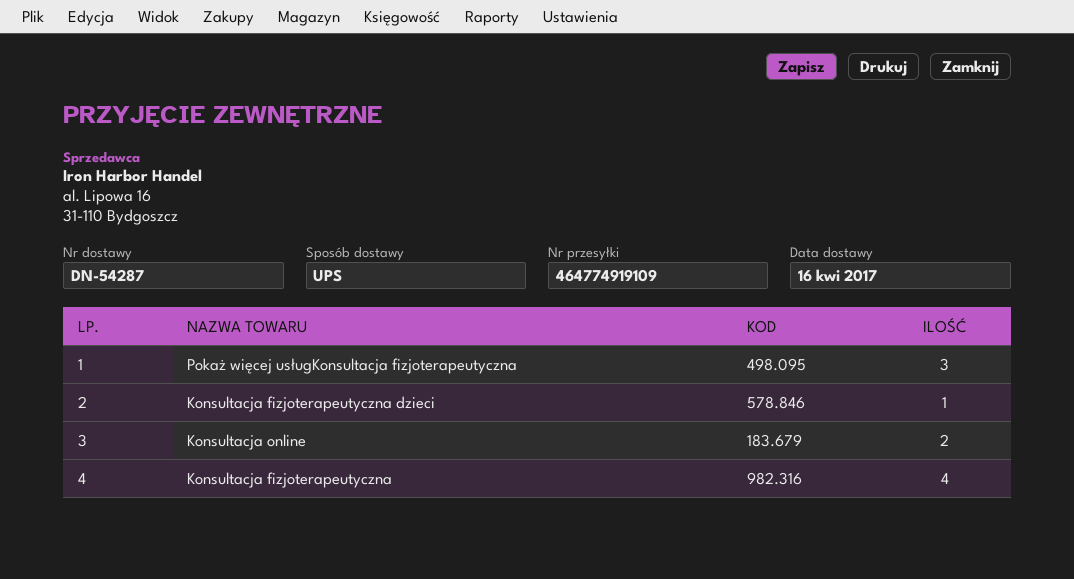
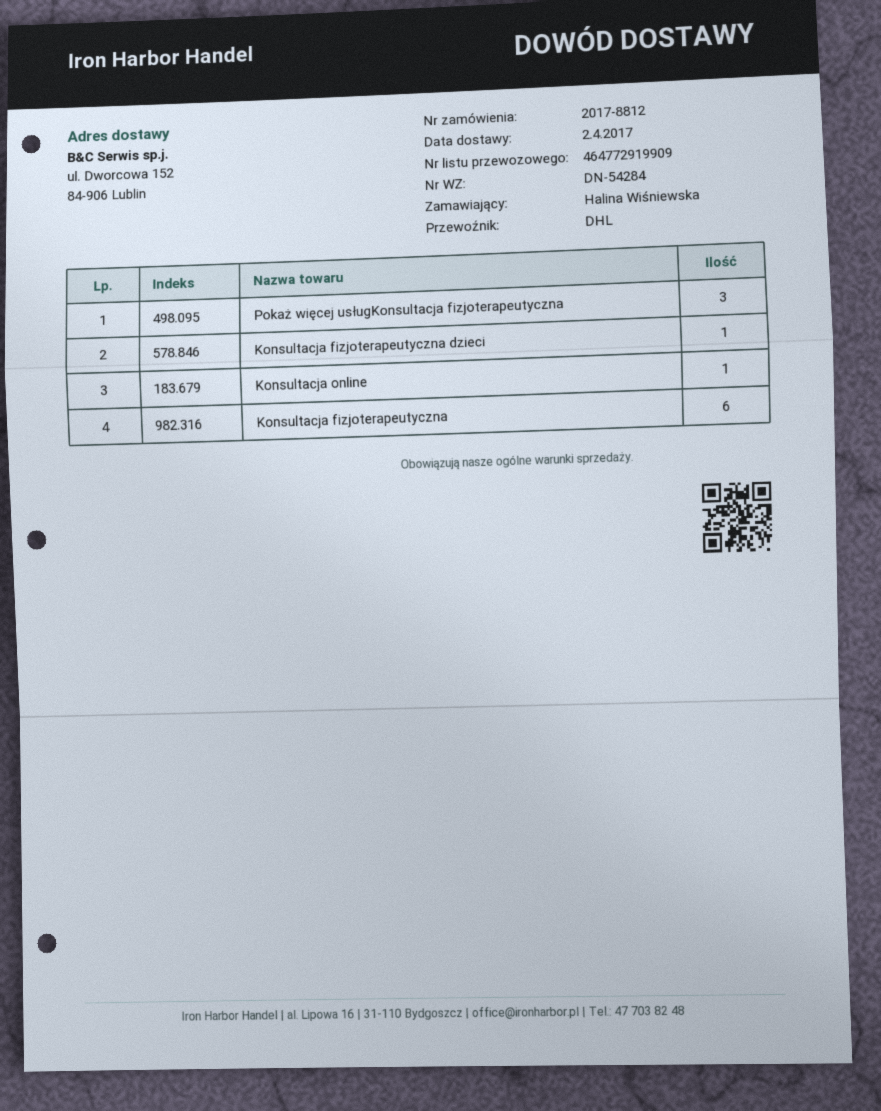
delivery note number: DN-54287 -> DN-54284
delivery date: 2017-04-16 -> 2017-04-02
shipping method: UPS -> DHL
tracking number: 464774919109 -> 464772919909
Konsultacja online: 2 -> 1
Konsultacja fizjoterapeutyczna: 4 -> 6

